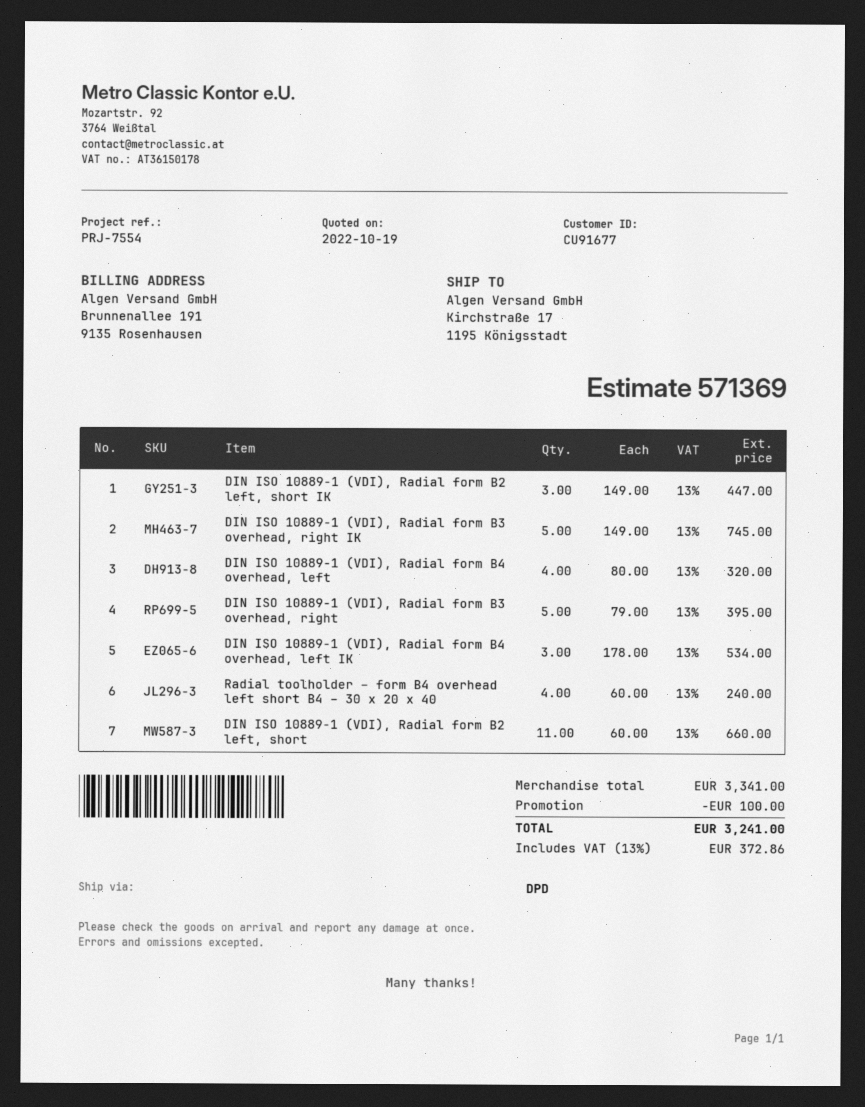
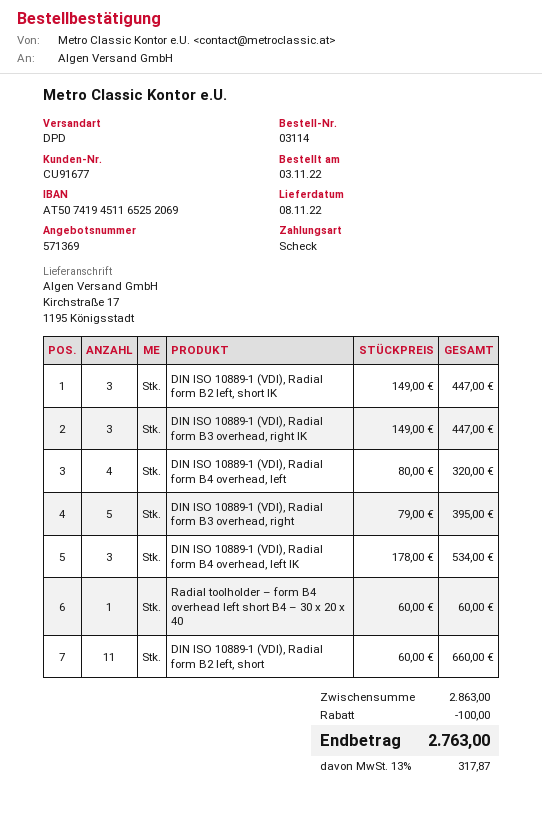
DIN ISO 10889-1 (VDI), Radial form B3 overhead, right IK: 5 x 149.00 = 745.00 -> 3 x 149.00 = 447.00
Radial toolholder – form B4 overhead left short B4 – 30 x 20 x 40: 4 x 60.00 = 240.00 -> 1 x 60.00 = 60.00
subtotal: 3341.00 -> 2863.00
tax: 13% = 372.86 -> 13% = 317.87
total: 3241.00 -> 2763.00

